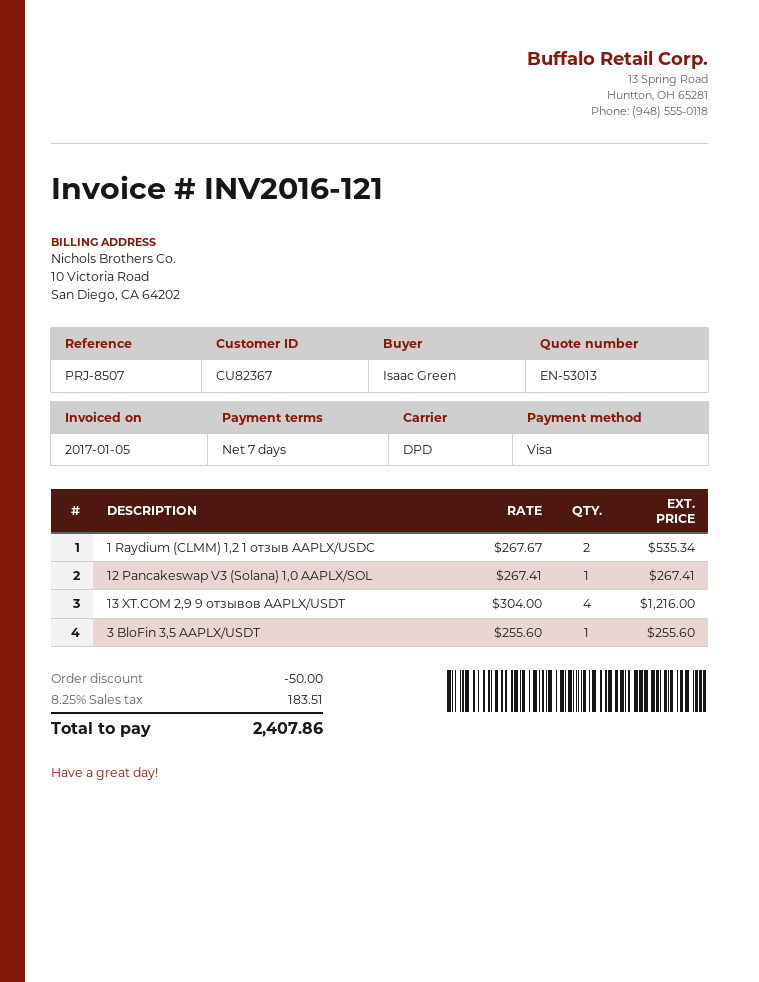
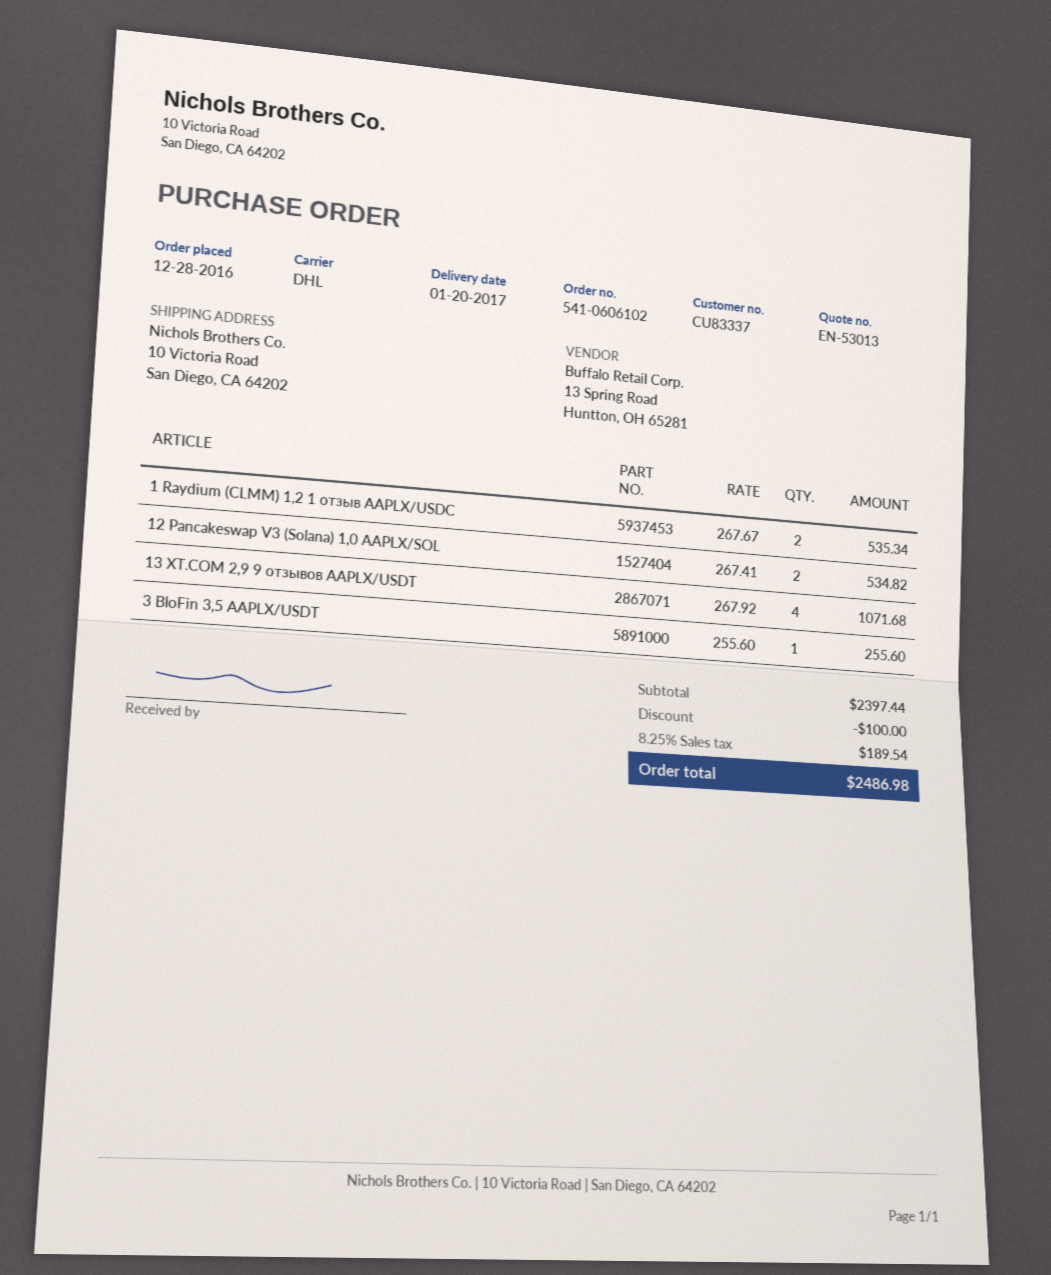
customer number: CU82367 -> CU83337
shipping method: DPD -> DHL
12 Pancakeswap V3 (Solana) 1,0 AAPLX/SOL: 1 x 267.41 = 267.41 -> 2 x 267.41 = 534.82
13 XT.COM 2,9 9 отзывов AAPLX/USDT: 4 x 304.00 = 1216.00 -> 4 x 267.92 = 1071.68
discount: 50.00 -> 100.00
tax: 8.25% = 183.51 -> 8.25% = 189.54
total: 2407.86 -> 2486.98

